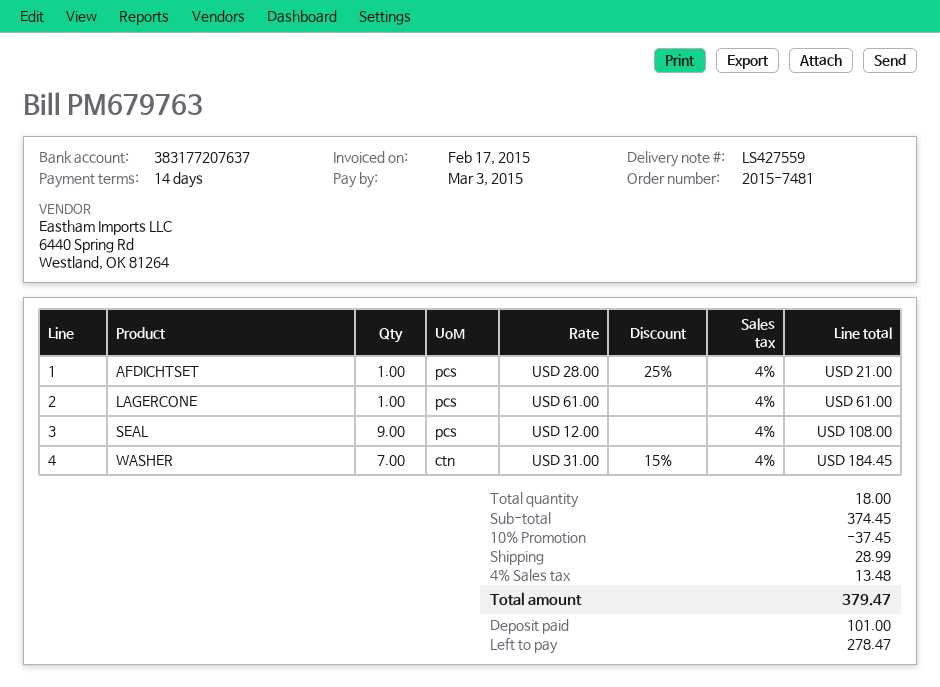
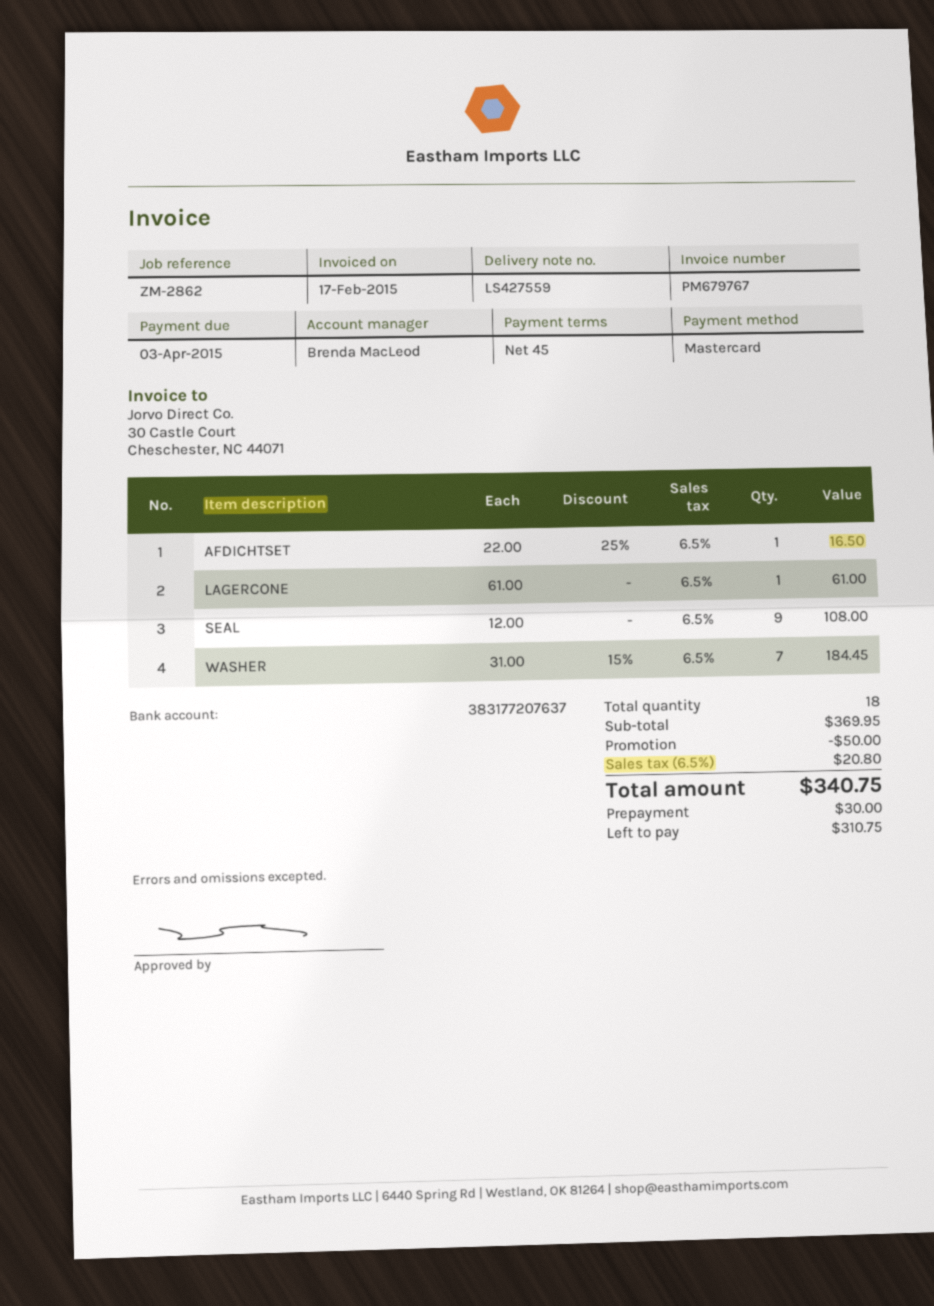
invoice number: PM679763 -> PM679767
payment terms: 14 days -> 45 days
due date: 2015-03-03 -> 2015-04-03
AFDICHTSET: 1 x 28.00 - 25% = 21.00 -> 1 x 22.00 - 25% = 16.50
subtotal: 374.45 -> 369.95
discount: 37.45 -> 50.00
shipping: 28.99 -> none
tax: 4% = 13.48 -> 6.5% = 20.80
total: 379.47 -> 340.75
deposit: 101.00 -> 30.00
balance: 278.47 -> 310.75

